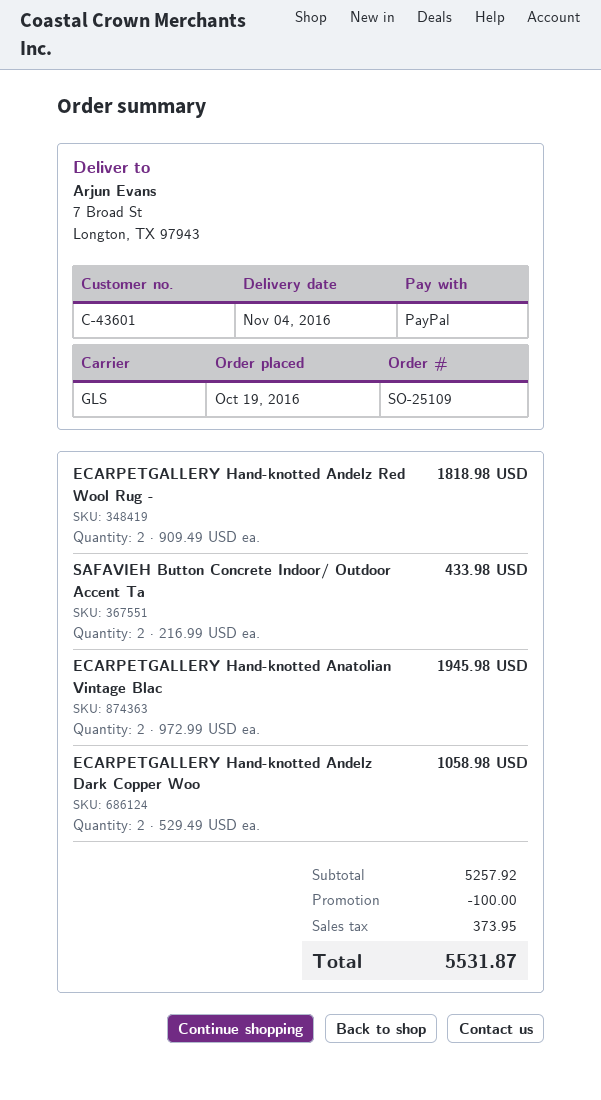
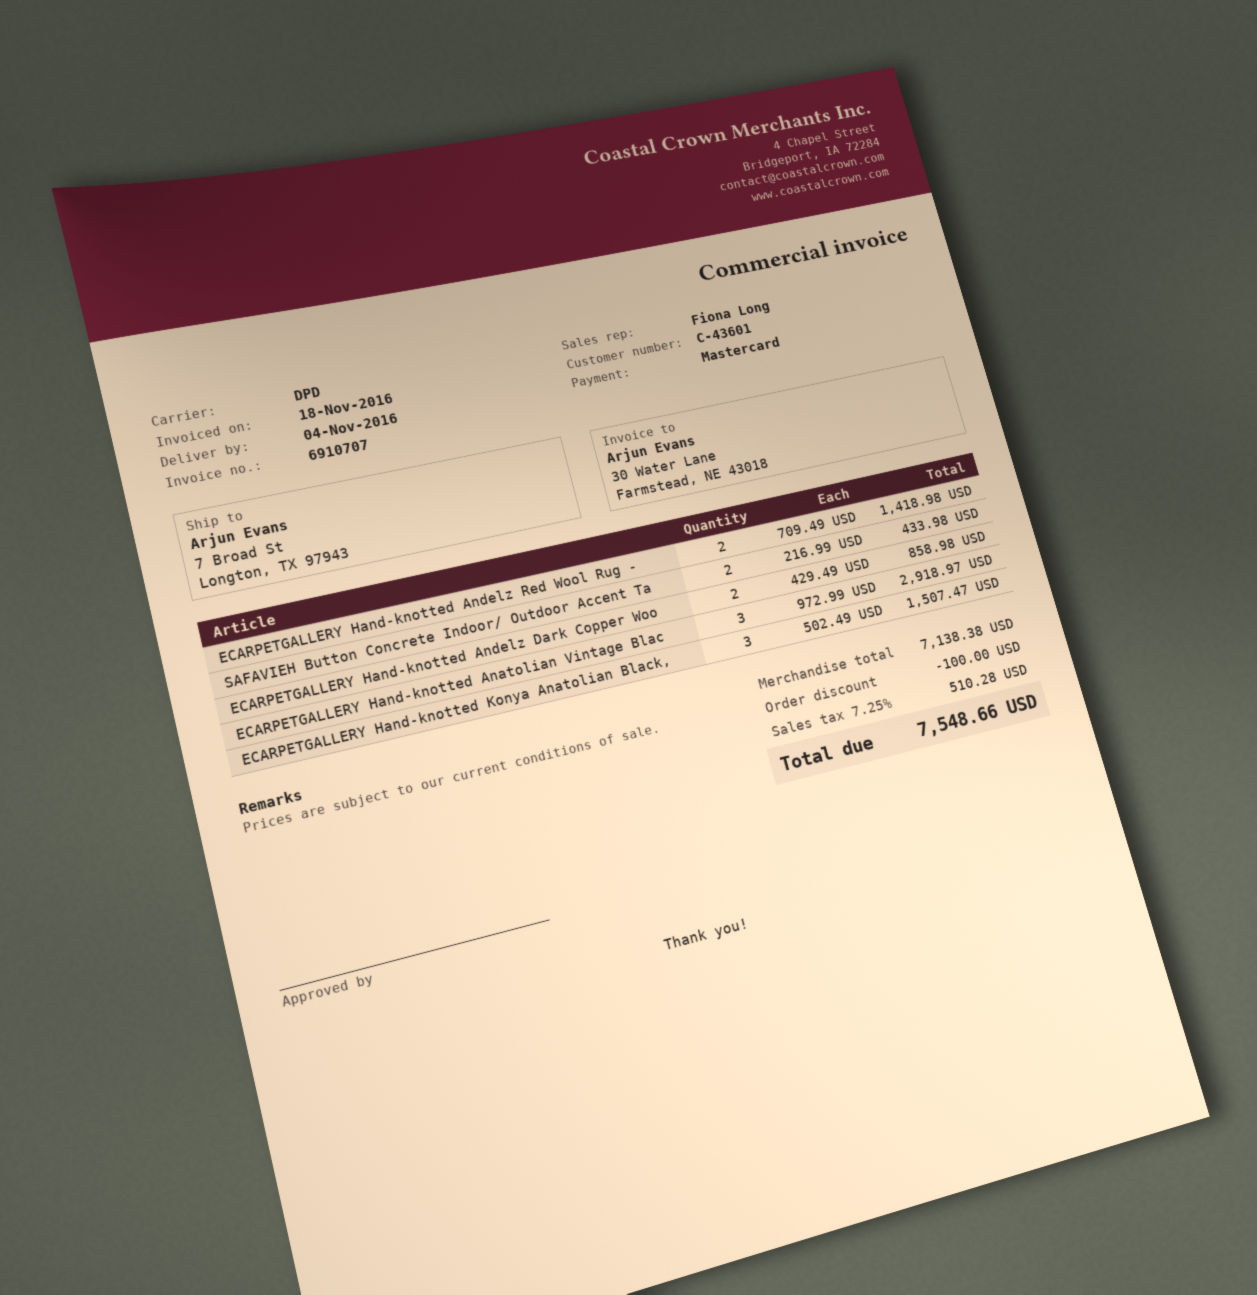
payment method: PayPal -> Mastercard
shipping method: GLS -> DPD
ECARPETGALLERY Hand-knotted Andelz Red Wool Rug -: 2 x 909.49 = 1818.98 -> 2 x 709.49 = 1418.98
ECARPETGALLERY Hand-knotted Anatolian Vintage Blac: 2 x 972.99 = 1945.98 -> 3 x 972.99 = 2918.97
ECARPETGALLERY Hand-knotted Andelz Dark Copper Woo: 2 x 529.49 = 1058.98 -> 2 x 429.49 = 858.98
ECARPETGALLERY Hand-knotted Konya Anatolian Black,: none -> 3 x 502.49 = 1507.47
subtotal: 5257.92 -> 7138.38
tax: 373.95 -> 510.28
total: 5531.87 -> 7548.66

